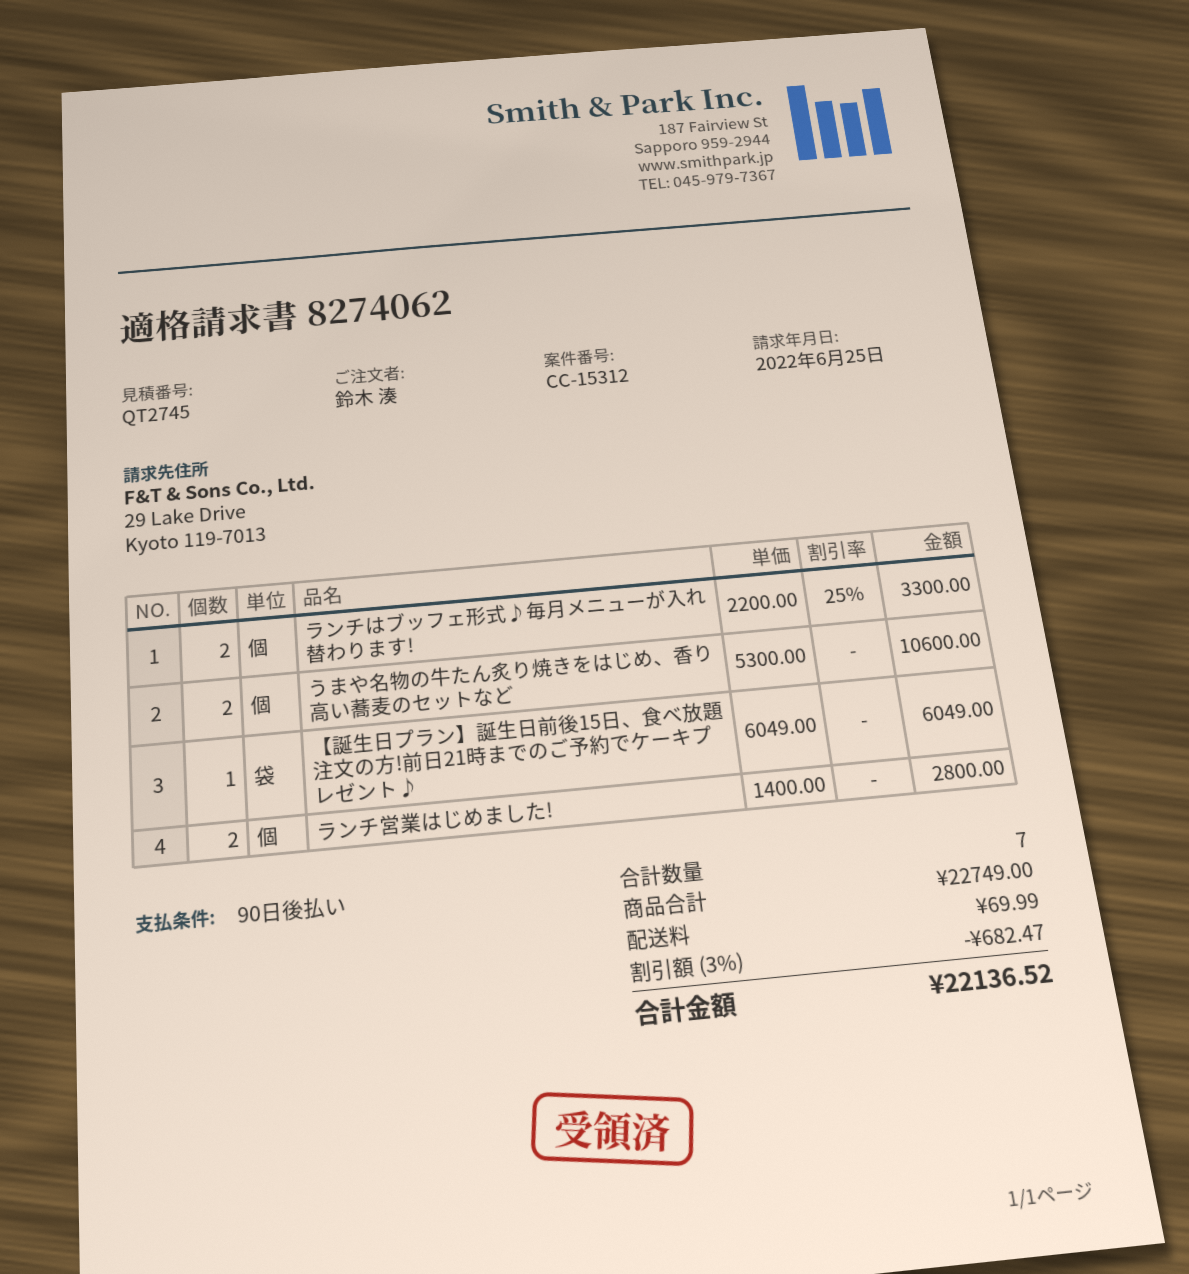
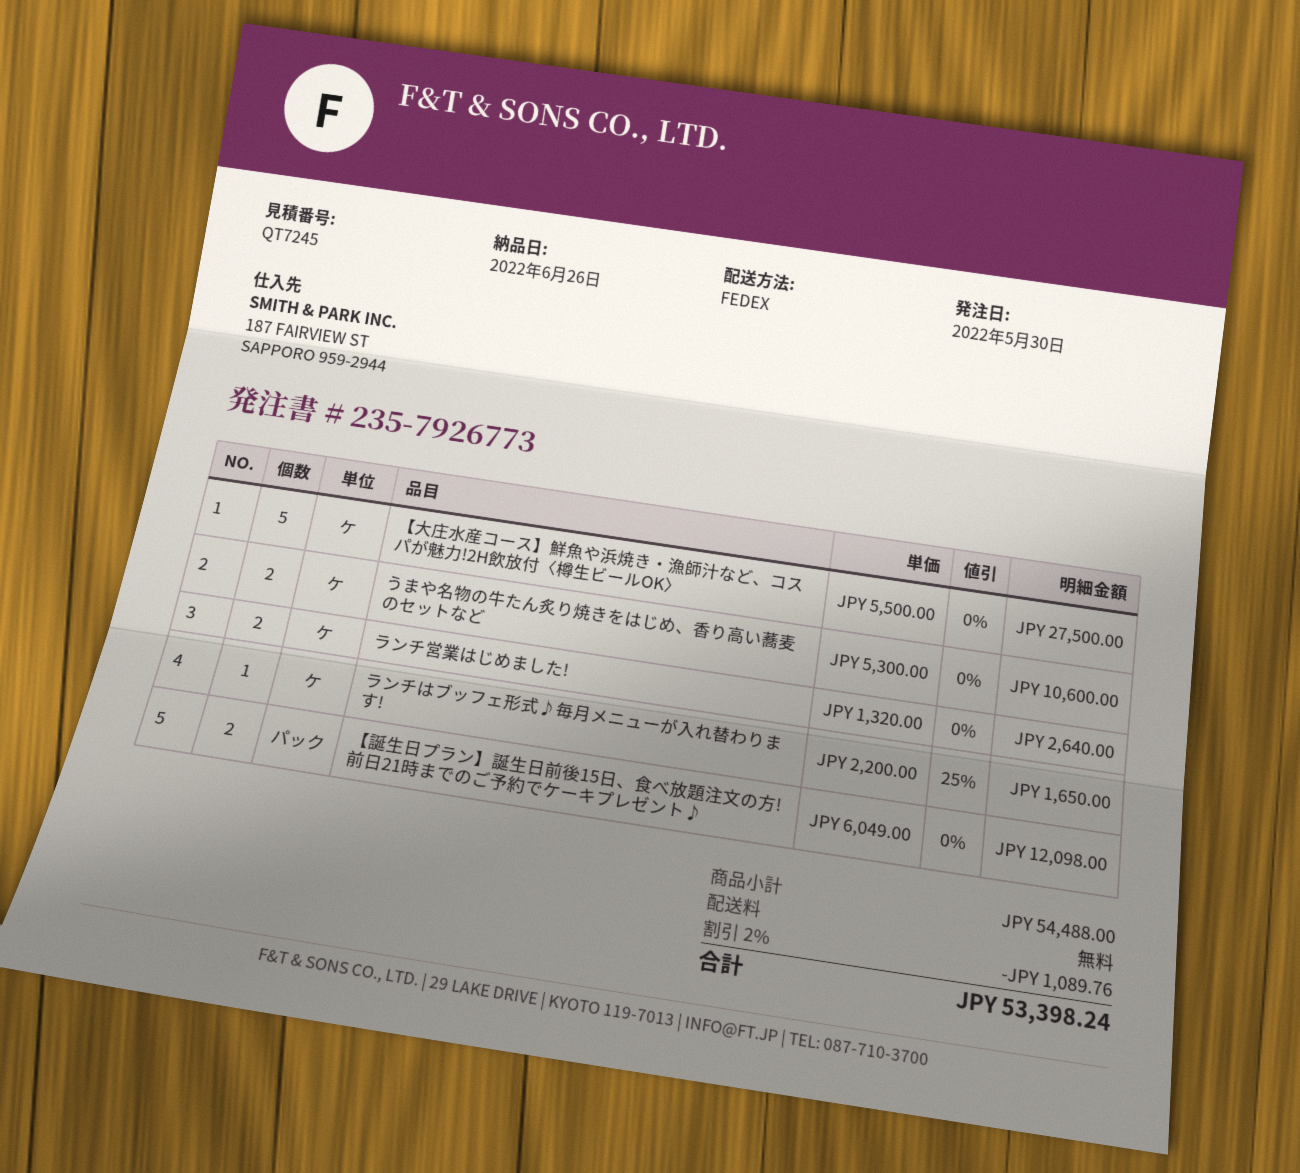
quote number: QT2745 -> QT7245
ランチはブッフェ形式♪毎月メニューが入れ替わります!: 2 x 2200.00 - 25% = 3300.00 -> 1 x 2200.00 - 25% = 1650.00
【誕生日プラン】誕生日前後15日、食べ放題注文の方!前日21時までのご予約でケーキプレゼント♪: 1 x 6049.00 = 6049.00 -> 2 x 6049.00 = 12098.00
ランチ営業はじめました!: 2 x 1400.00 = 2800.00 -> 2 x 1320.00 = 2640.00
【大庄水産コース】鮮魚や浜焼き・漁師汁など、コスパが魅力!2H飲放付〈樽生ビールOK〉: none -> 5 x 5500.00 = 27500.00
subtotal: 22749.00 -> 54488.00
discount: 3% = 682.47 -> 2% = 1089.76
shipping: 69.99 -> 0.00
total: 22136.52 -> 53398.24

